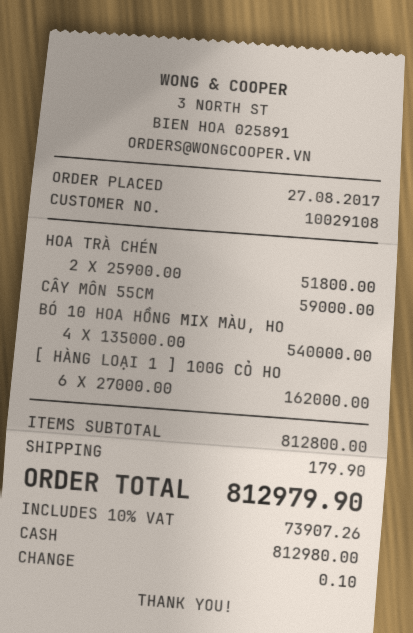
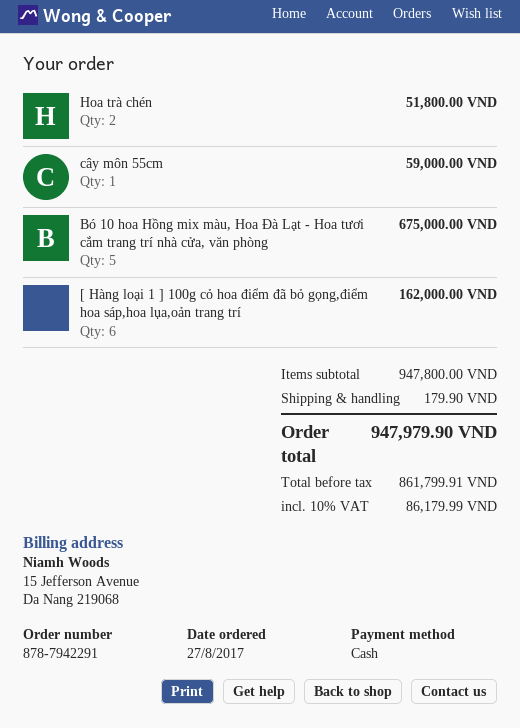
BÓ 10 HOA HỒNG MIX MÀU, HO: 4 for 540000.00 -> 5 for 675000.00
subtotal: 812800.00 -> 947800.00
tax: 10% = 73907.26 -> 10% = 86179.99
total: 812979.90 -> 947979.90

